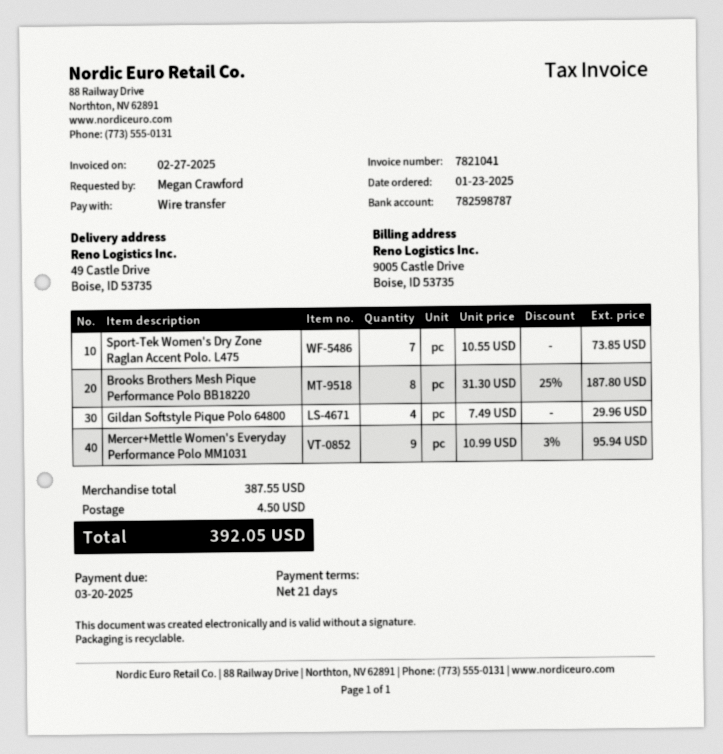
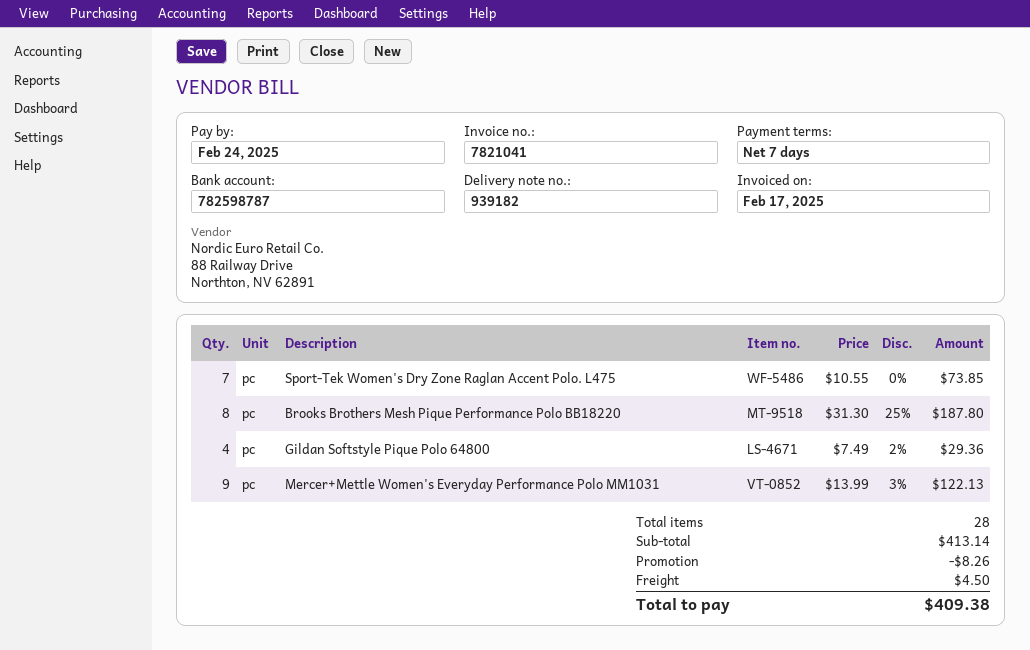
invoice date: 2025-02-27 -> 2025-02-17
payment terms: 21 days -> 7 days
due date: 2025-03-20 -> 2025-02-24
Gildan Softstyle Pique Polo 64800: 4 x 7.49 = 29.96 -> 4 x 7.49 - 2% = 29.36
Mercer+Mettle Women's Everyday Performance Polo MM1031: 9 x 10.99 - 3% = 95.94 -> 9 x 13.99 - 3% = 122.13
subtotal: 387.55 -> 413.14
discount: none -> 8.26
total: 392.05 -> 409.38

